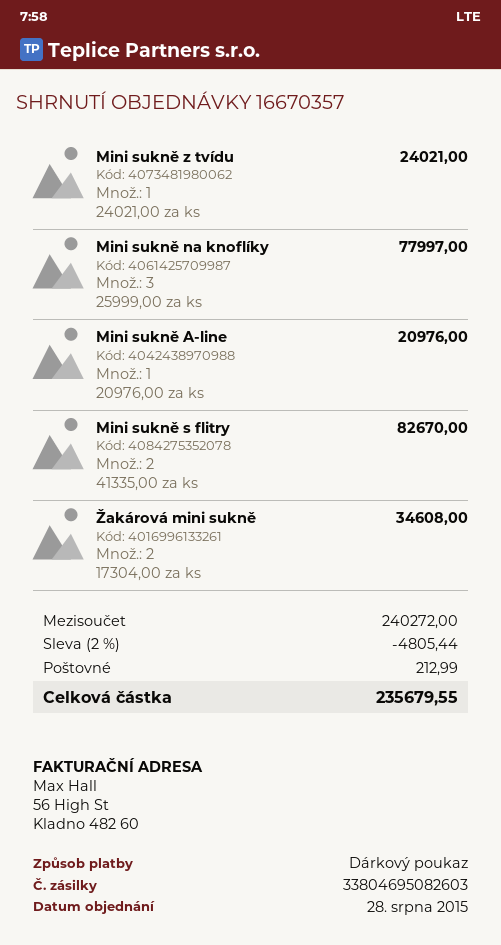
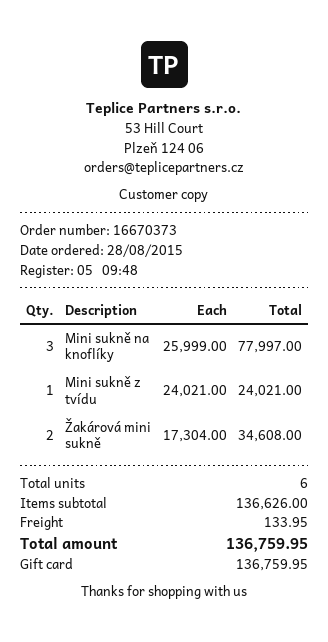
order number: 16670357 -> 16670373
Mini sukně A-line: 1 x 20976.00 = 20976.00 -> none
Mini sukně s flitry: 2 x 41335.00 = 82670.00 -> none
subtotal: 240272.00 -> 136626.00
discount: 2% = 4805.44 -> none
shipping: 212.99 -> 133.95
total: 235679.55 -> 136759.95

